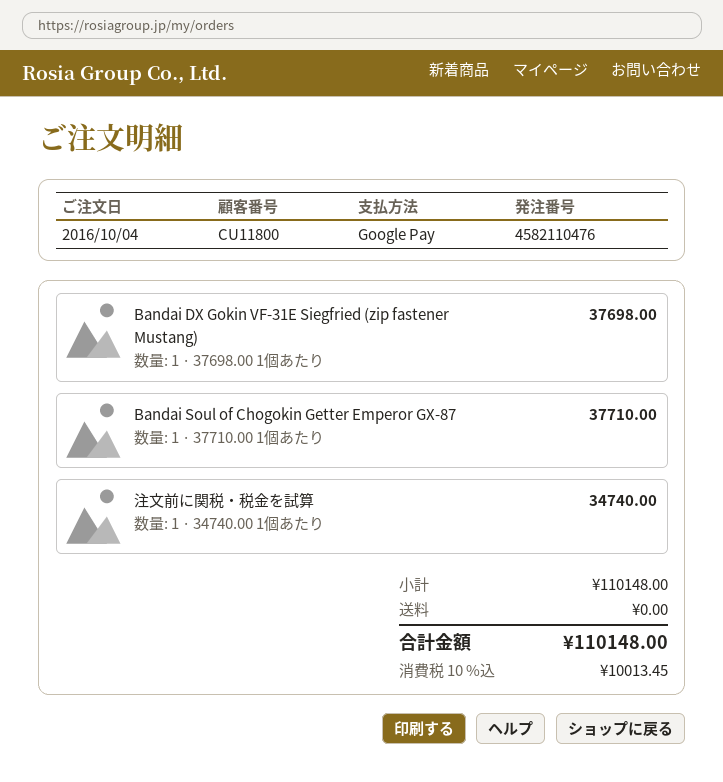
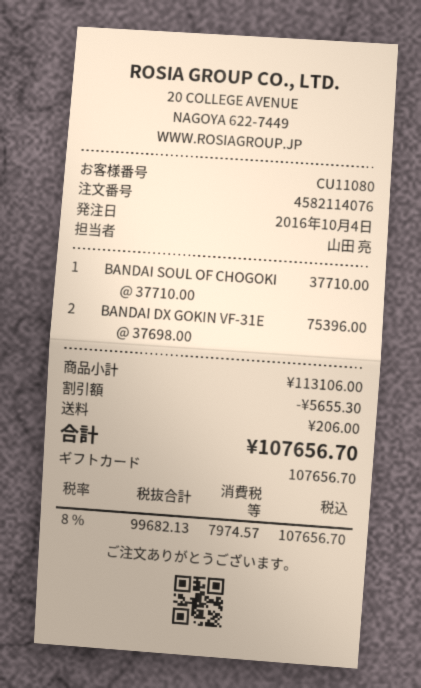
order number: 4582110476 -> 4582114076
customer number: CU11800 -> CU11080
payment method: Google Pay -> gift card
Bandai DX Gokin VF-31E Siegfried (zip fastener Mustang): 1 x 37698.00 = 37698.00 -> 2 x 37698.00 = 75396.00
注文前に関税・税金を試算: 1 x 34740.00 = 34740.00 -> none
subtotal: 110148.00 -> 113106.00
discount: none -> 5655.30
shipping: 0.00 -> 206.00
tax: 10% = 10013.45 -> 8% = 7974.57
total: 110148.00 -> 107656.70

